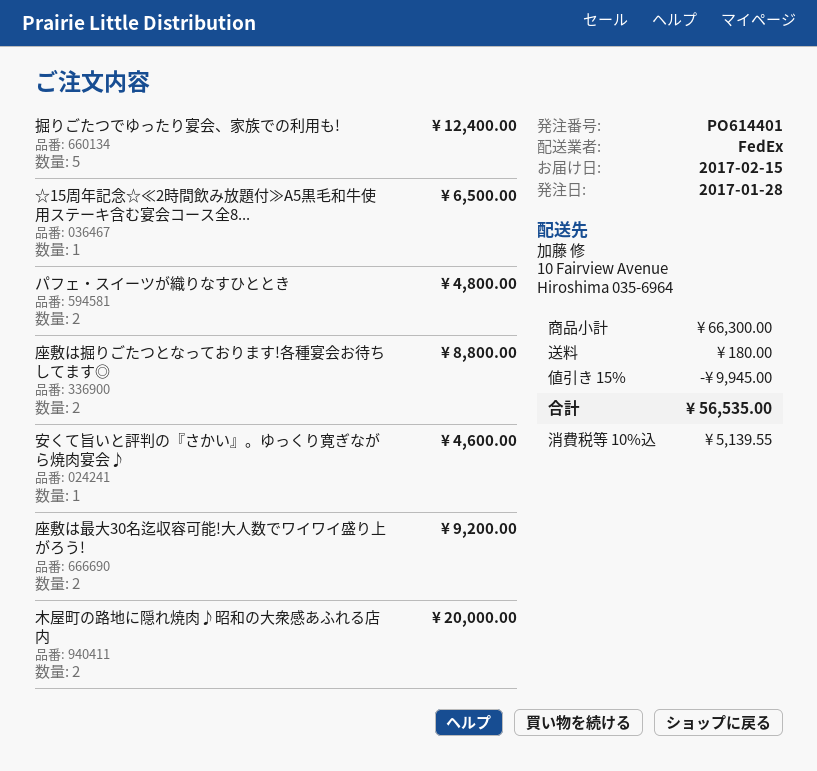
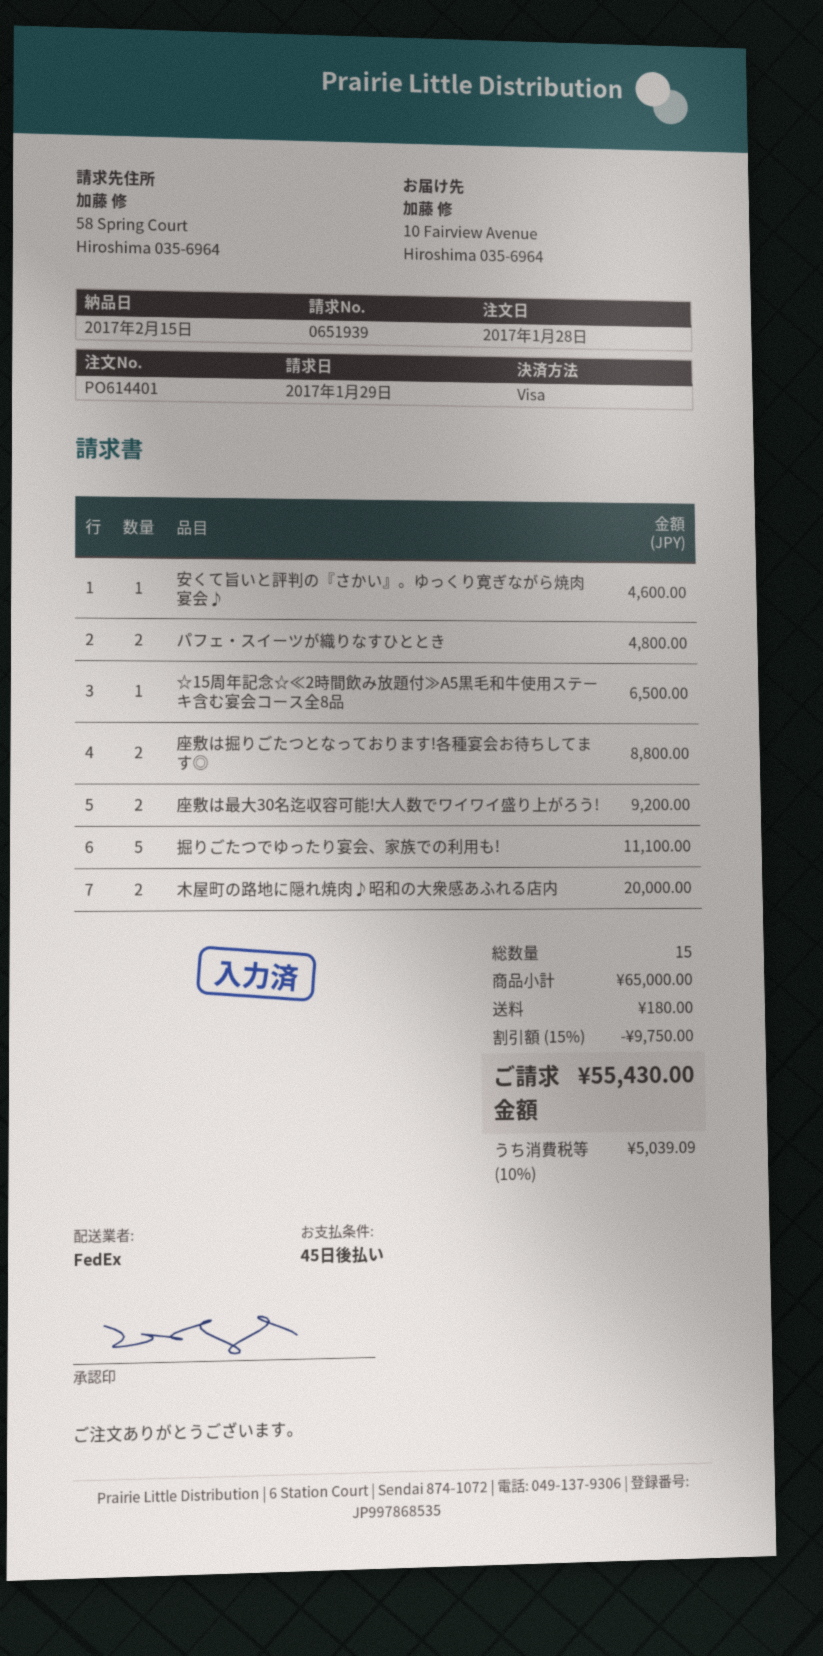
掘りごたつでゆったり宴会、家族での利用も!: 5 for 12400.00 -> 5 for 11100.00
subtotal: 66300.00 -> 65000.00
discount: 15% = 9945.00 -> 15% = 9750.00
tax: 10% = 5139.55 -> 10% = 5039.09
total: 56535.00 -> 55430.00

